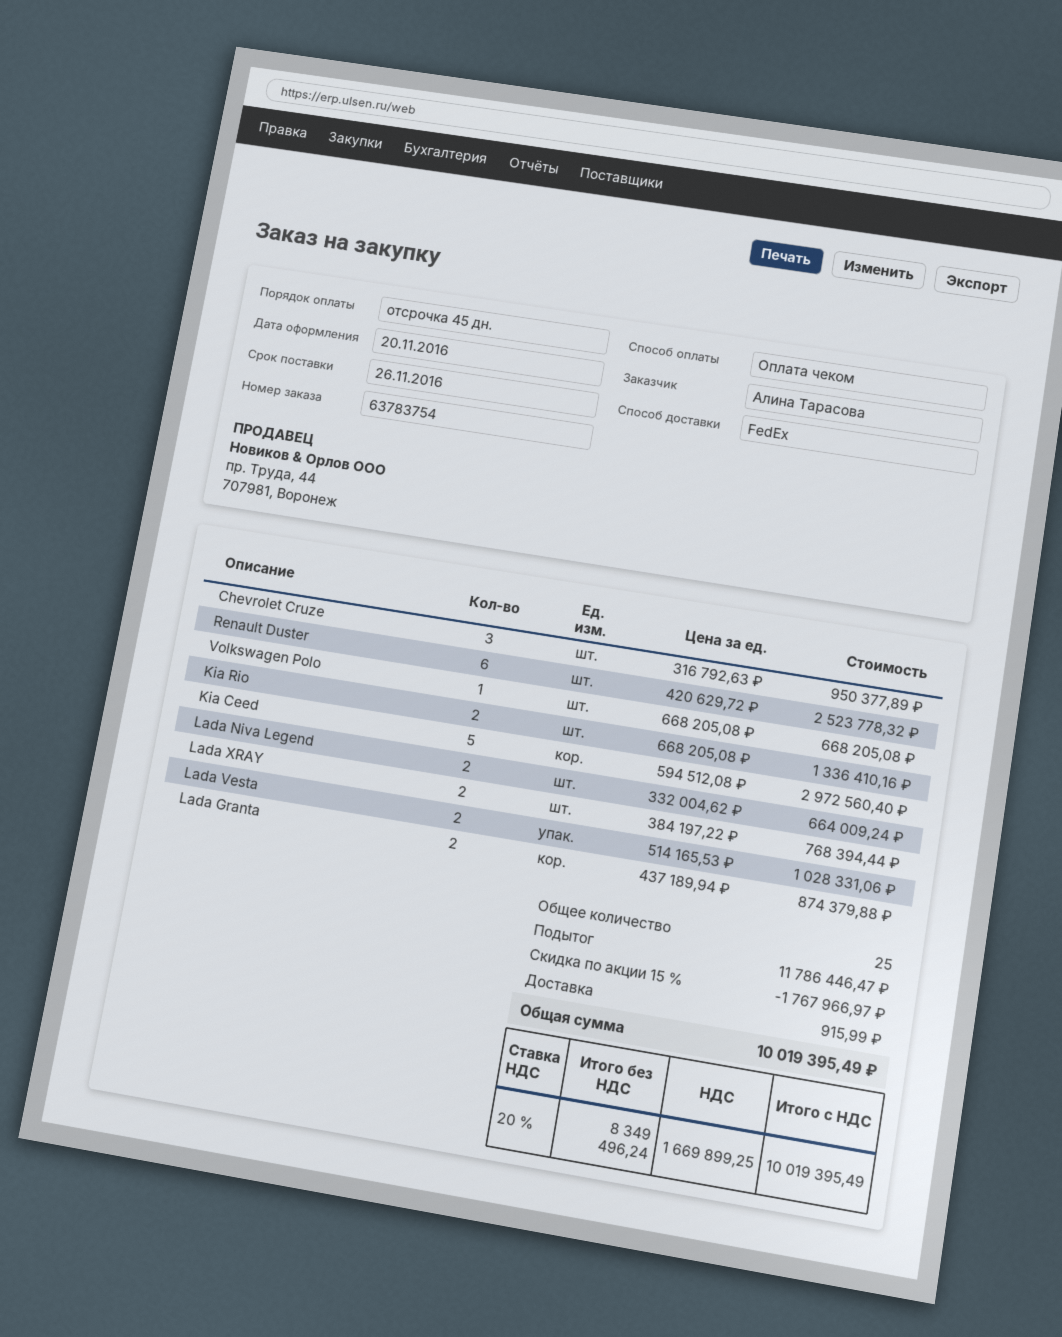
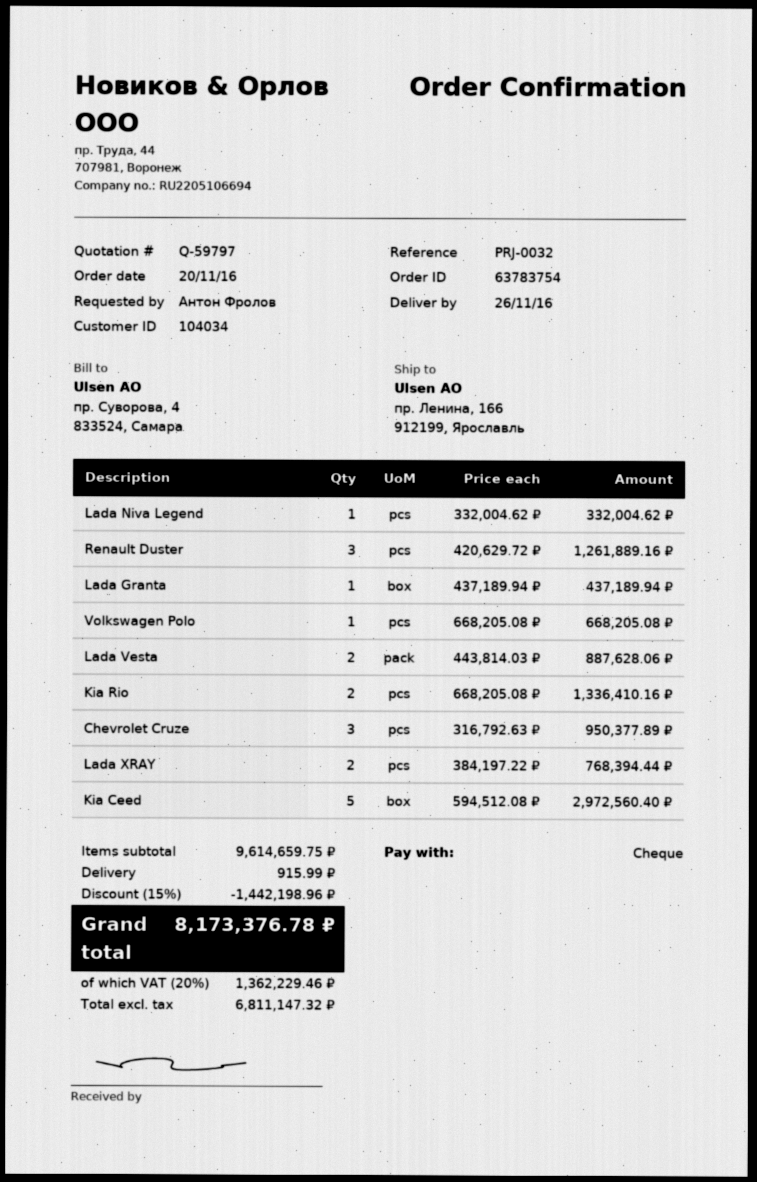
ordered by: Алина Тарасова -> Антон Фролов
Renault Duster: 6 x 420629.72 = 2523778.32 -> 3 x 420629.72 = 1261889.16
Lada Niva Legend: 2 x 332004.62 = 664009.24 -> 1 x 332004.62 = 332004.62
Lada Vesta: 2 x 514165.53 = 1028331.06 -> 2 x 443814.03 = 887628.06
Lada Granta: 2 x 437189.94 = 874379.88 -> 1 x 437189.94 = 437189.94
subtotal: 11786446.47 -> 9614659.75
discount: 15% = 1767966.97 -> 15% = 1442198.96
net: 8349496.24 -> 6811147.32
tax: 20% = 1669899.25 -> 20% = 1362229.46
total: 10019395.49 -> 8173376.78

